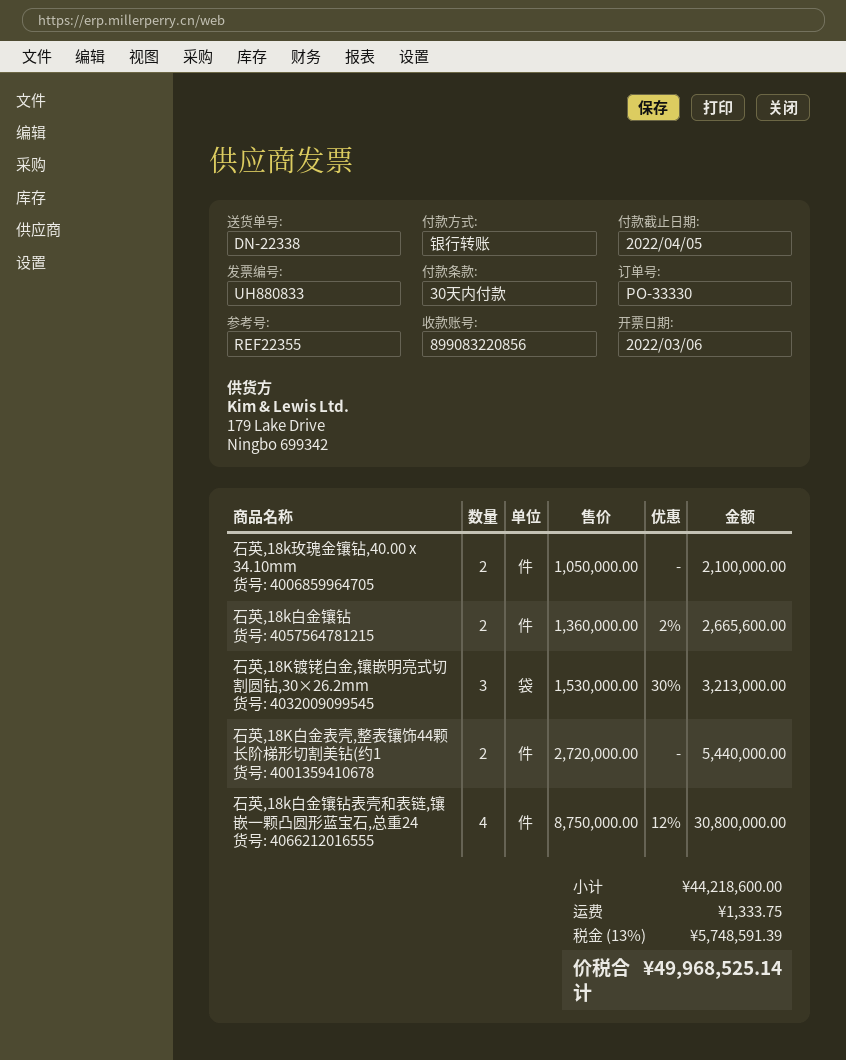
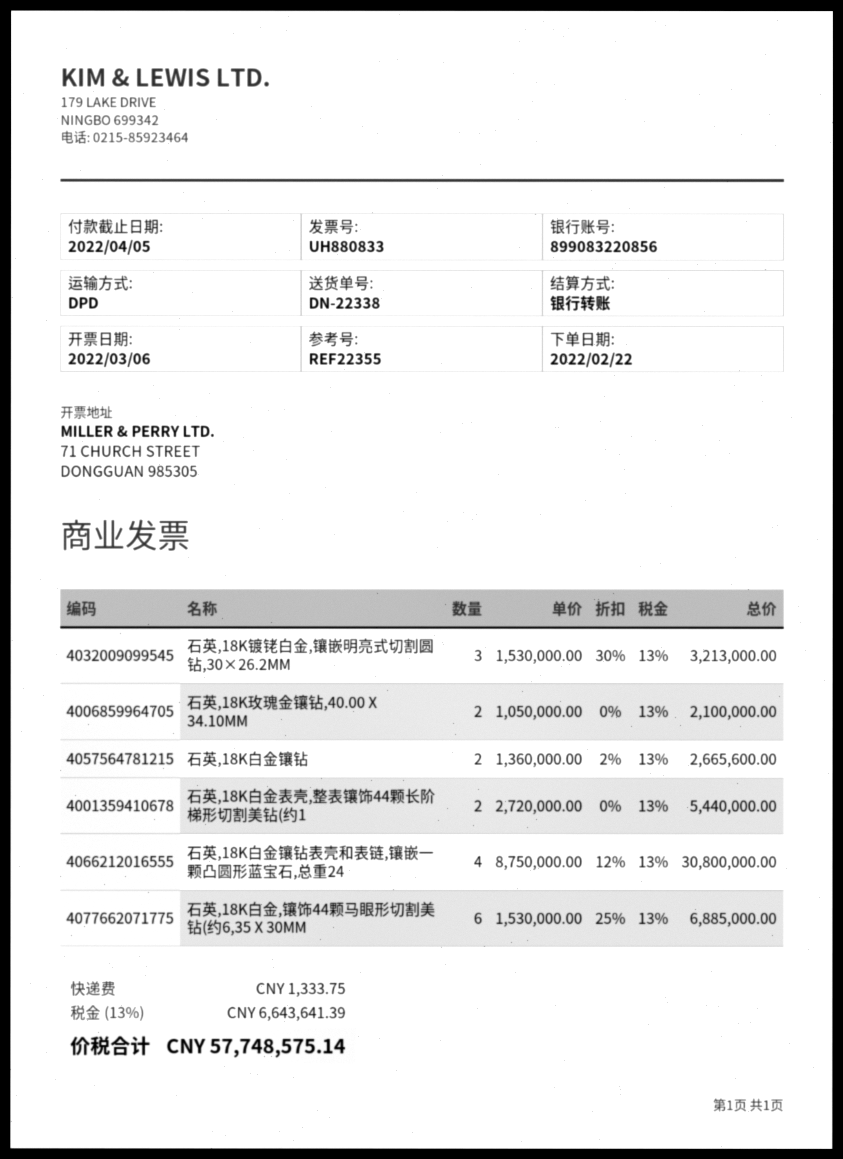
石英,18K白金,镶饰44颗马眼形切割美钻(约6,35 X 30MM: none -> 6 x 1530000.00 - 25% = 6885000.00
tax: 13% = 5748591.39 -> 13% = 6643641.39
total: 49968525.14 -> 57748575.14

